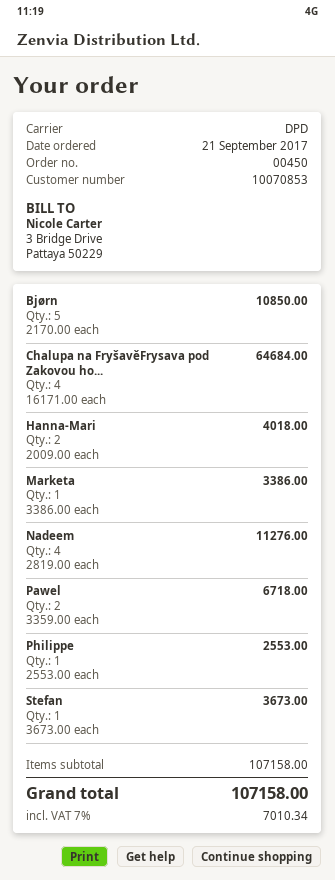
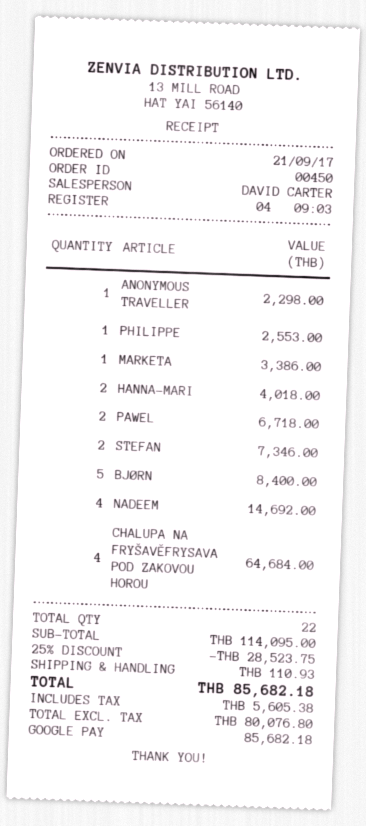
Bjørn: 5 for 10850.00 -> 5 for 8400.00
Nadeem: 4 for 11276.00 -> 4 for 14692.00
Stefan: 1 for 3673.00 -> 2 for 7346.00
ANONYMOUS TRAVELLER: none -> 1 for 2298.00
subtotal: 107158.00 -> 114095.00
discount: none -> 25% = 28523.75
shipping: none -> 110.93
tax: 7010.34 -> 5605.38
total: 107158.00 -> 85682.18

